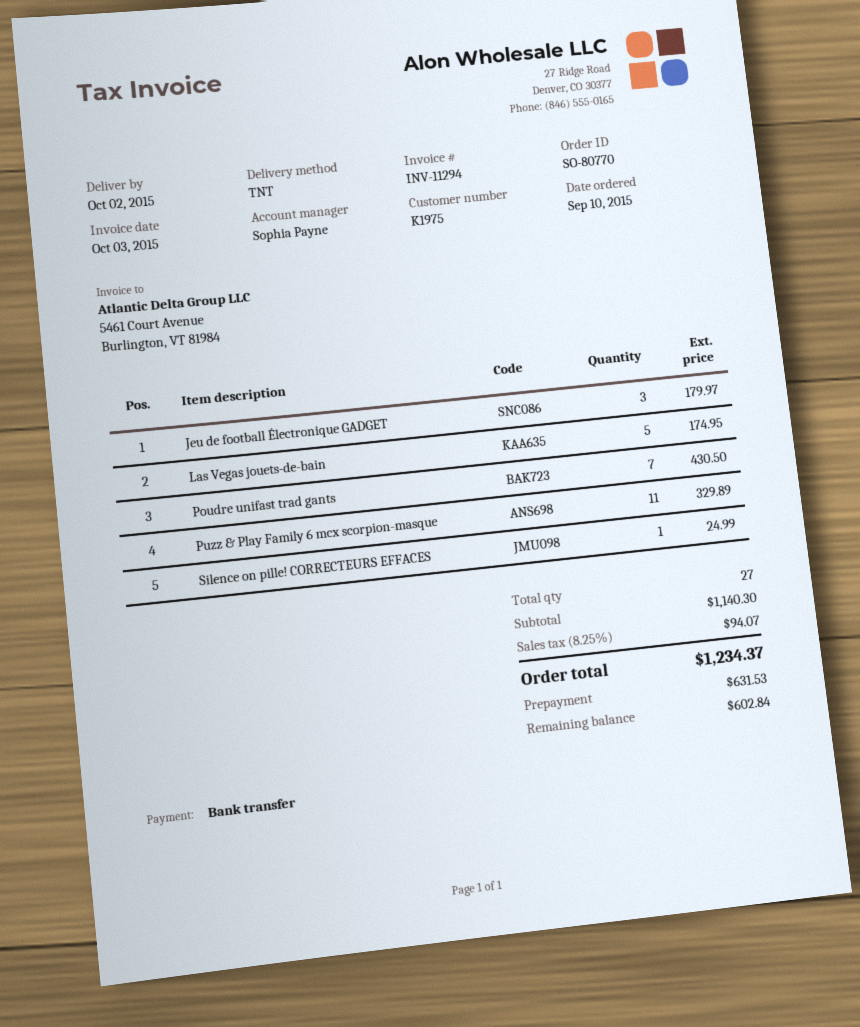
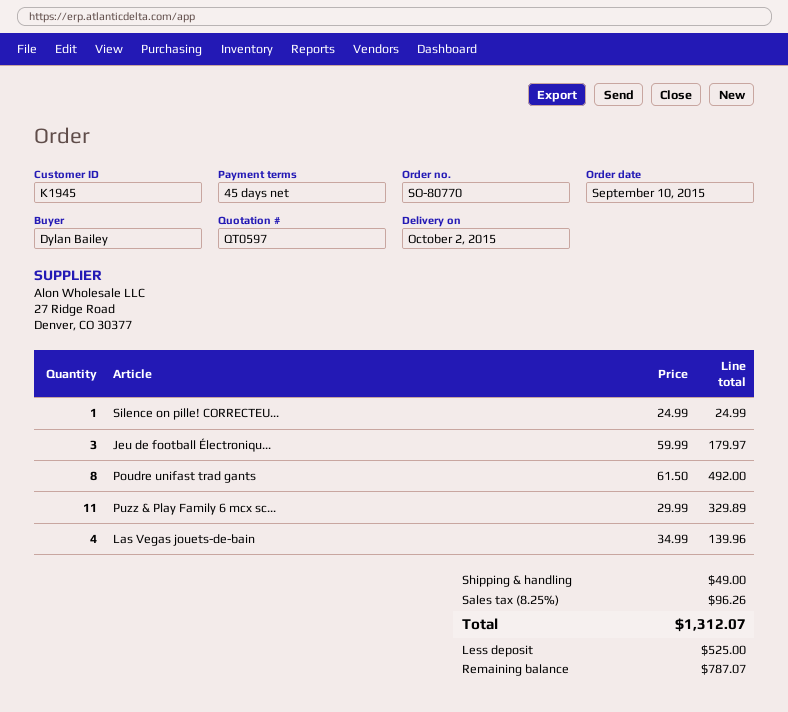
customer number: K1975 -> K1945
Las Vegas jouets-de-bain: 5 for 174.95 -> 4 for 139.96
Poudre unifast trad gants: 7 for 430.50 -> 8 for 492.00
shipping: none -> 49.00
tax: 8.25% = 94.07 -> 8.25% = 96.26
total: 1234.37 -> 1312.07
deposit: 631.53 -> 525.00
balance: 602.84 -> 787.07

